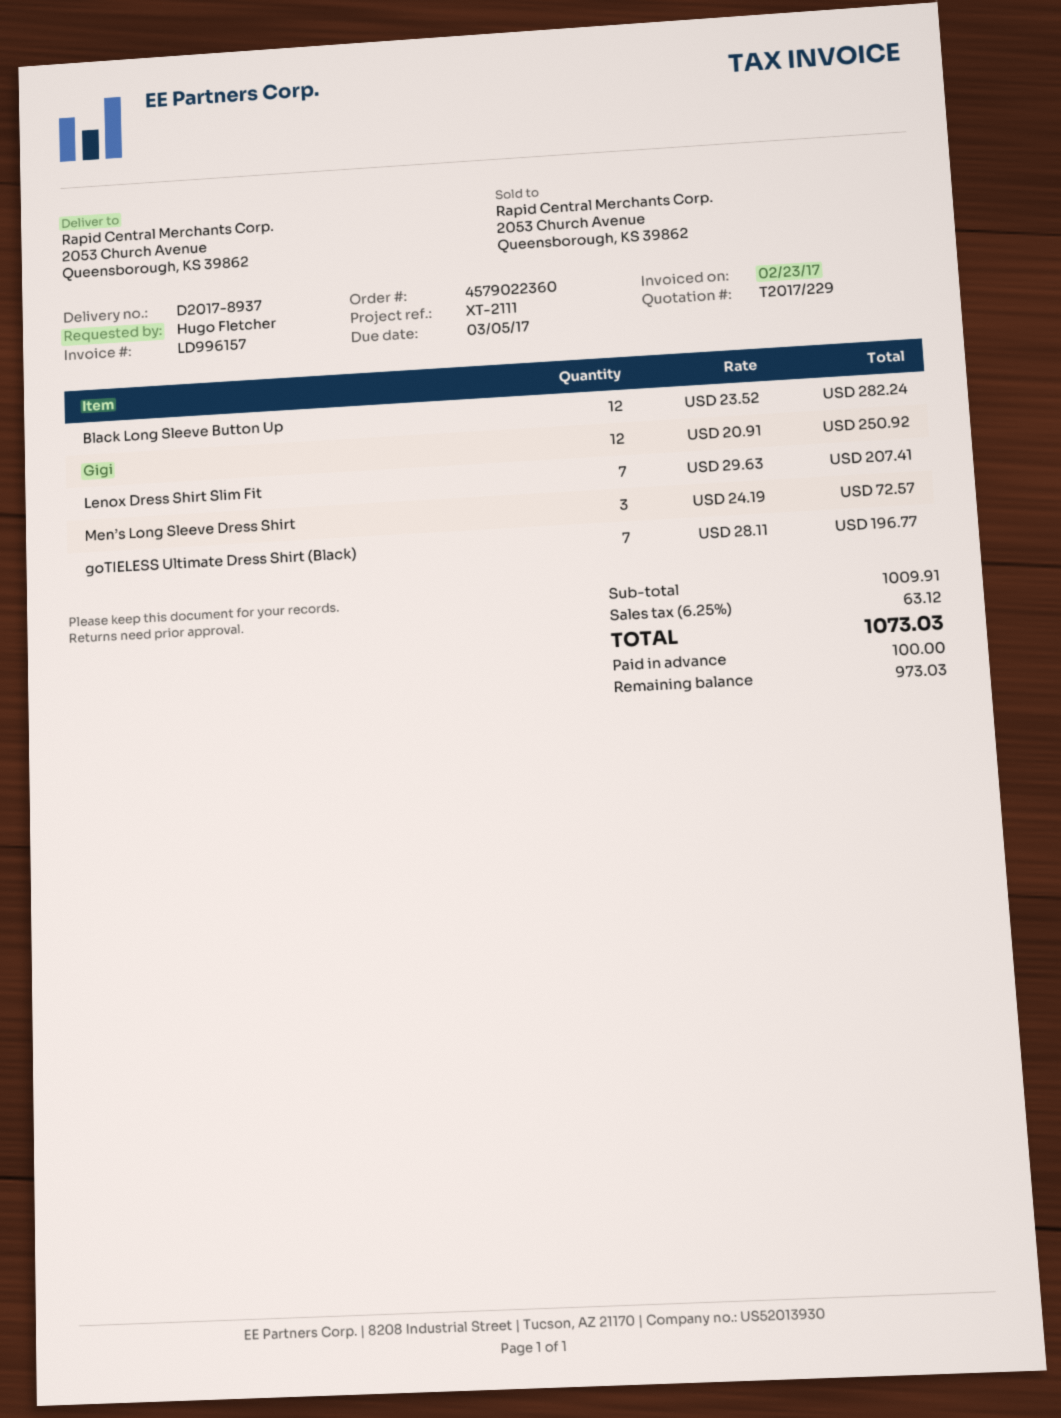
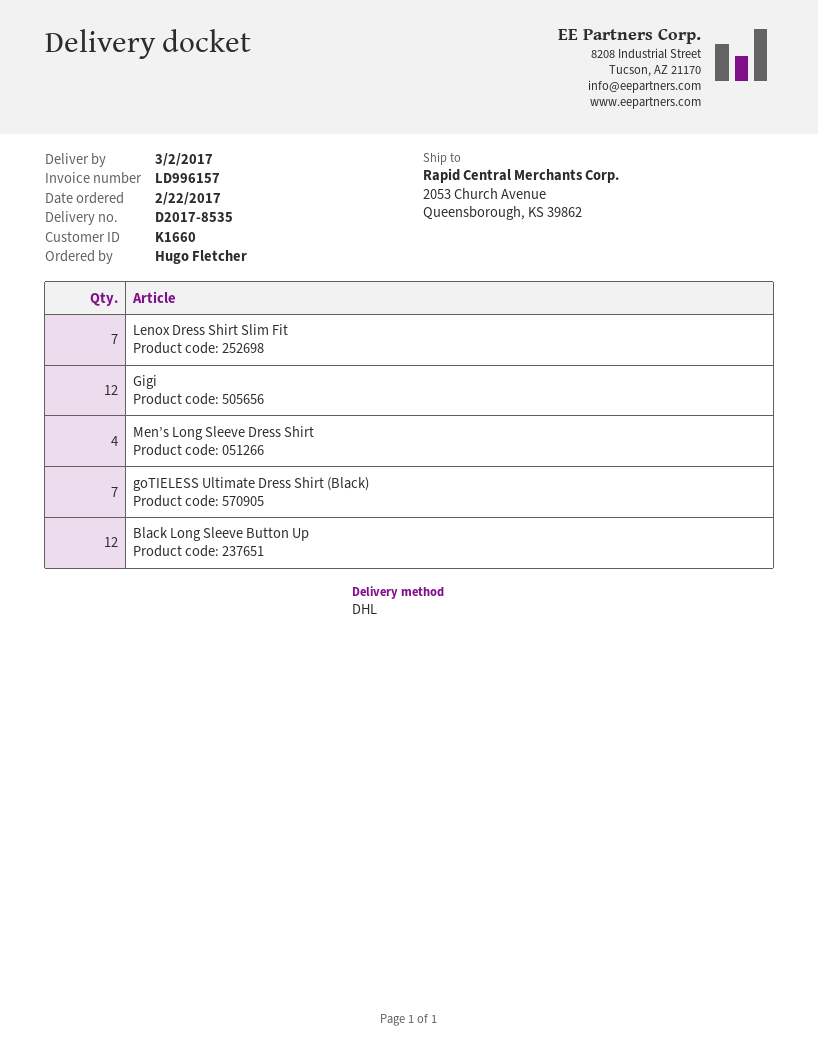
delivery note number: D2017-8937 -> D2017-8535
Men’s Long Sleeve Dress Shirt: 3 -> 4

